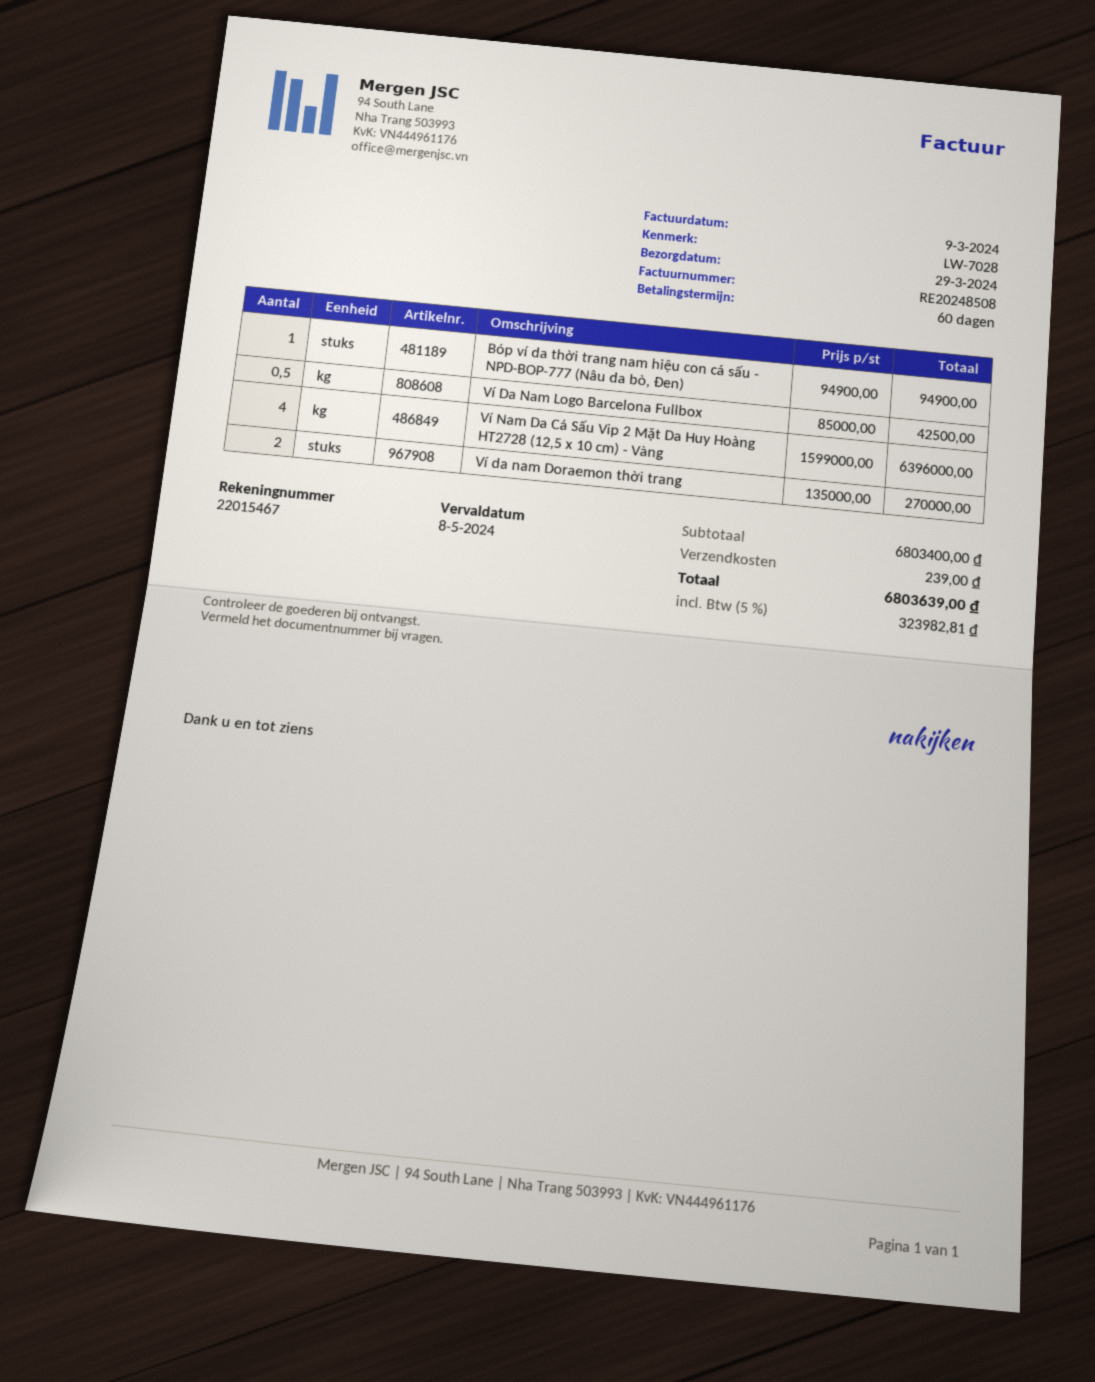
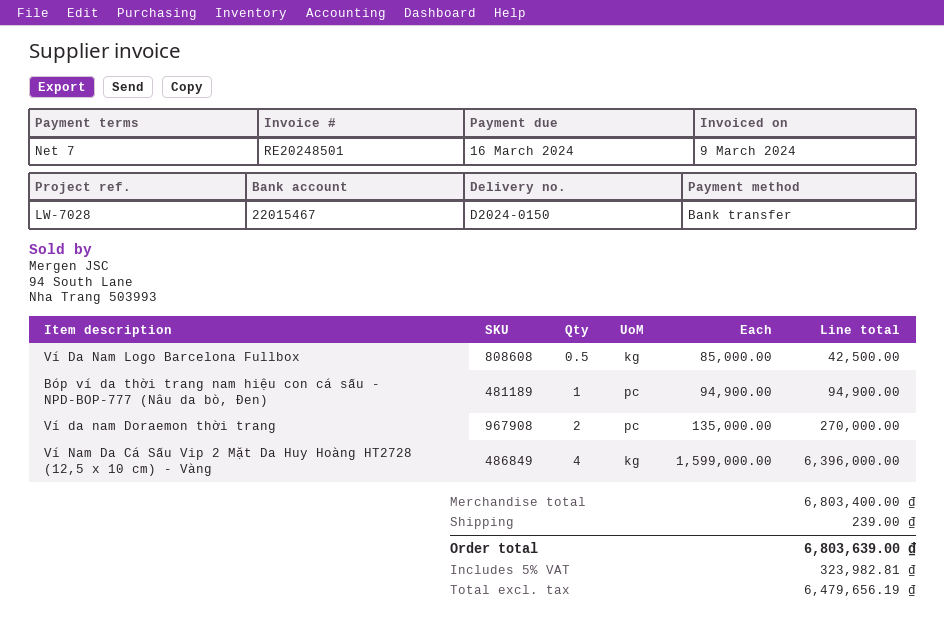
invoice number: RE20248508 -> RE20248501
payment terms: 60 days -> 7 days
due date: 2024-05-08 -> 2024-03-16

